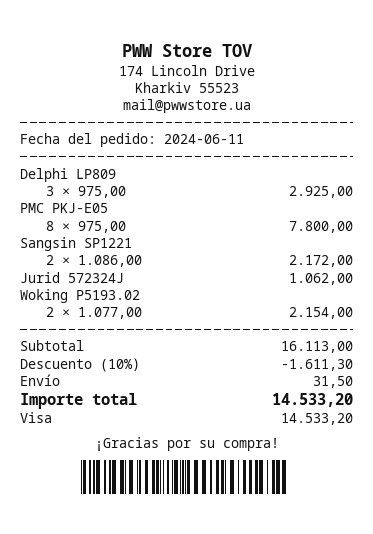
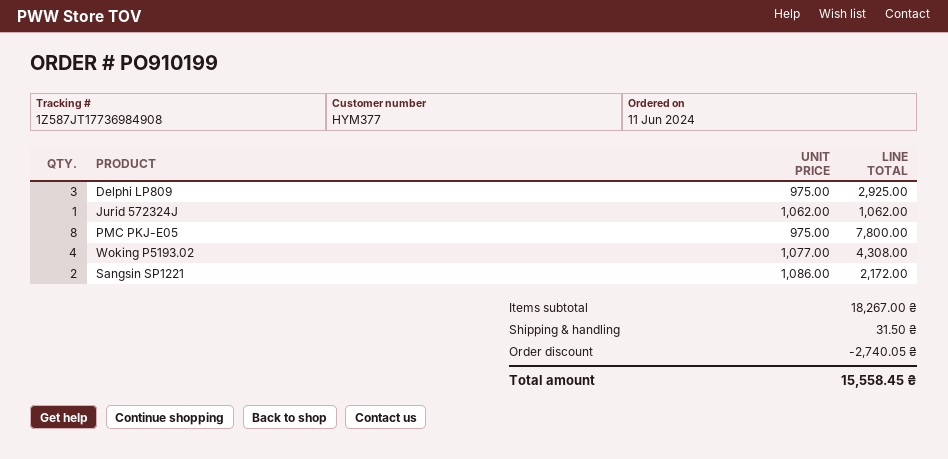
Woking P5193.02: 2 x 1077.00 = 2154.00 -> 4 x 1077.00 = 4308.00
subtotal: 16113.00 -> 18267.00
discount: 1611.30 -> 2740.05
total: 14533.20 -> 15558.45

